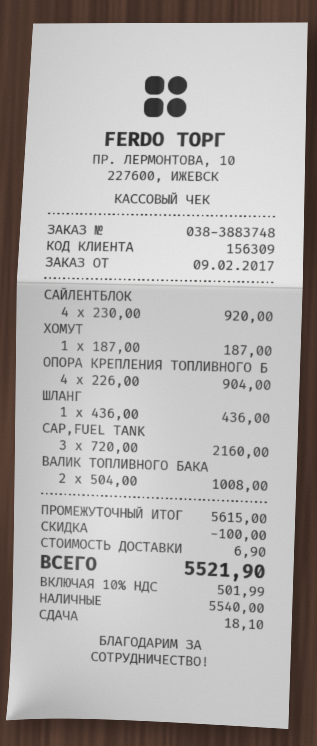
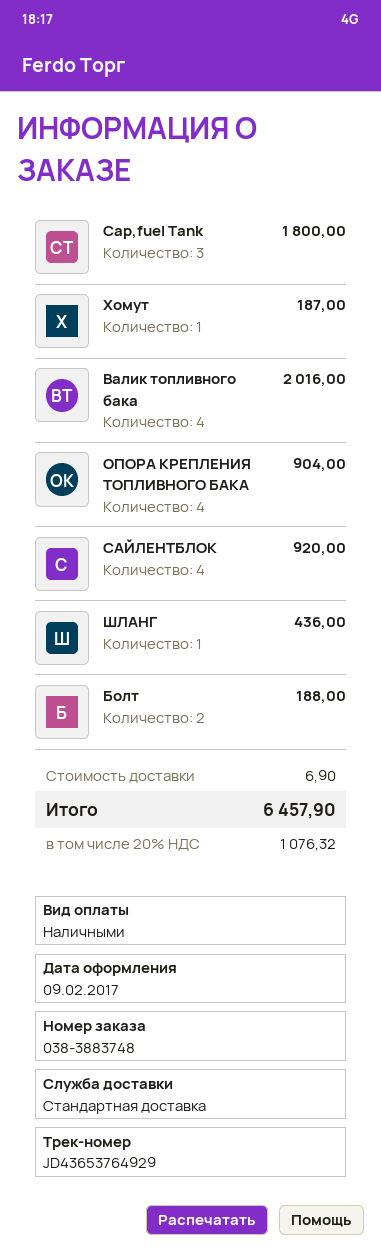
CAP,FUEL TANK: 3 for 2160.00 -> 3 for 1800.00
ВАЛИК ТОПЛИВНОГО БАКА: 2 for 1008.00 -> 4 for 2016.00
Болт: none -> 2 for 188.00
discount: 100.00 -> none
tax: 10% = 501.99 -> 20% = 1076.32
total: 5521.90 -> 6457.90

